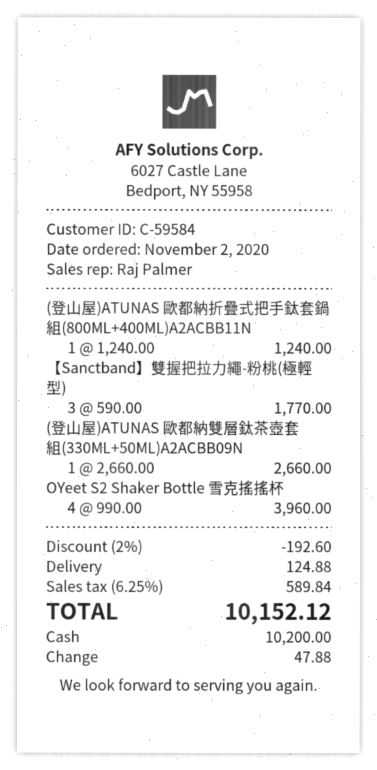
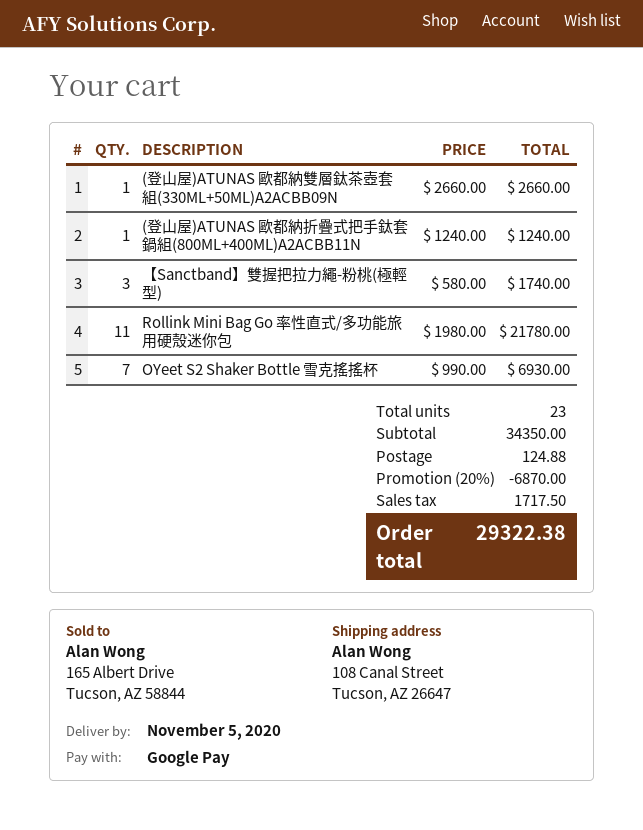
payment method: cash -> Google Pay
【Sanctband】雙握把拉力繩-粉桃(極輕型): 3 x 590.00 = 1770.00 -> 3 x 580.00 = 1740.00
OYeet S2 Shaker Bottle 雪克搖搖杯: 4 x 990.00 = 3960.00 -> 7 x 990.00 = 6930.00
Rollink Mini Bag Go 率性直式/多功能旅用硬殼迷你包: none -> 11 x 1980.00 = 21780.00
discount: 2% = 192.60 -> 20% = 6870.00
tax: 589.84 -> 1717.50
total: 10152.12 -> 29322.38

